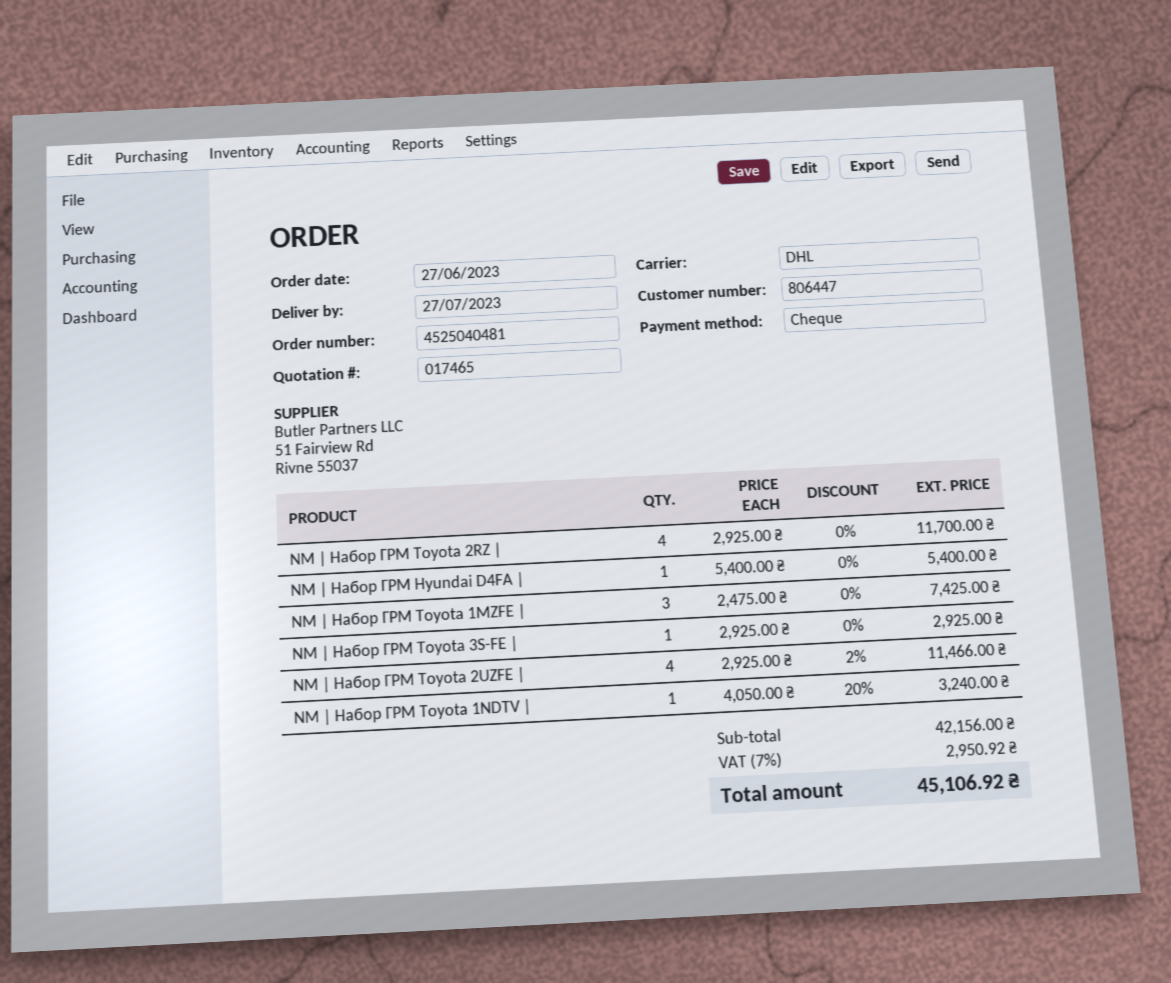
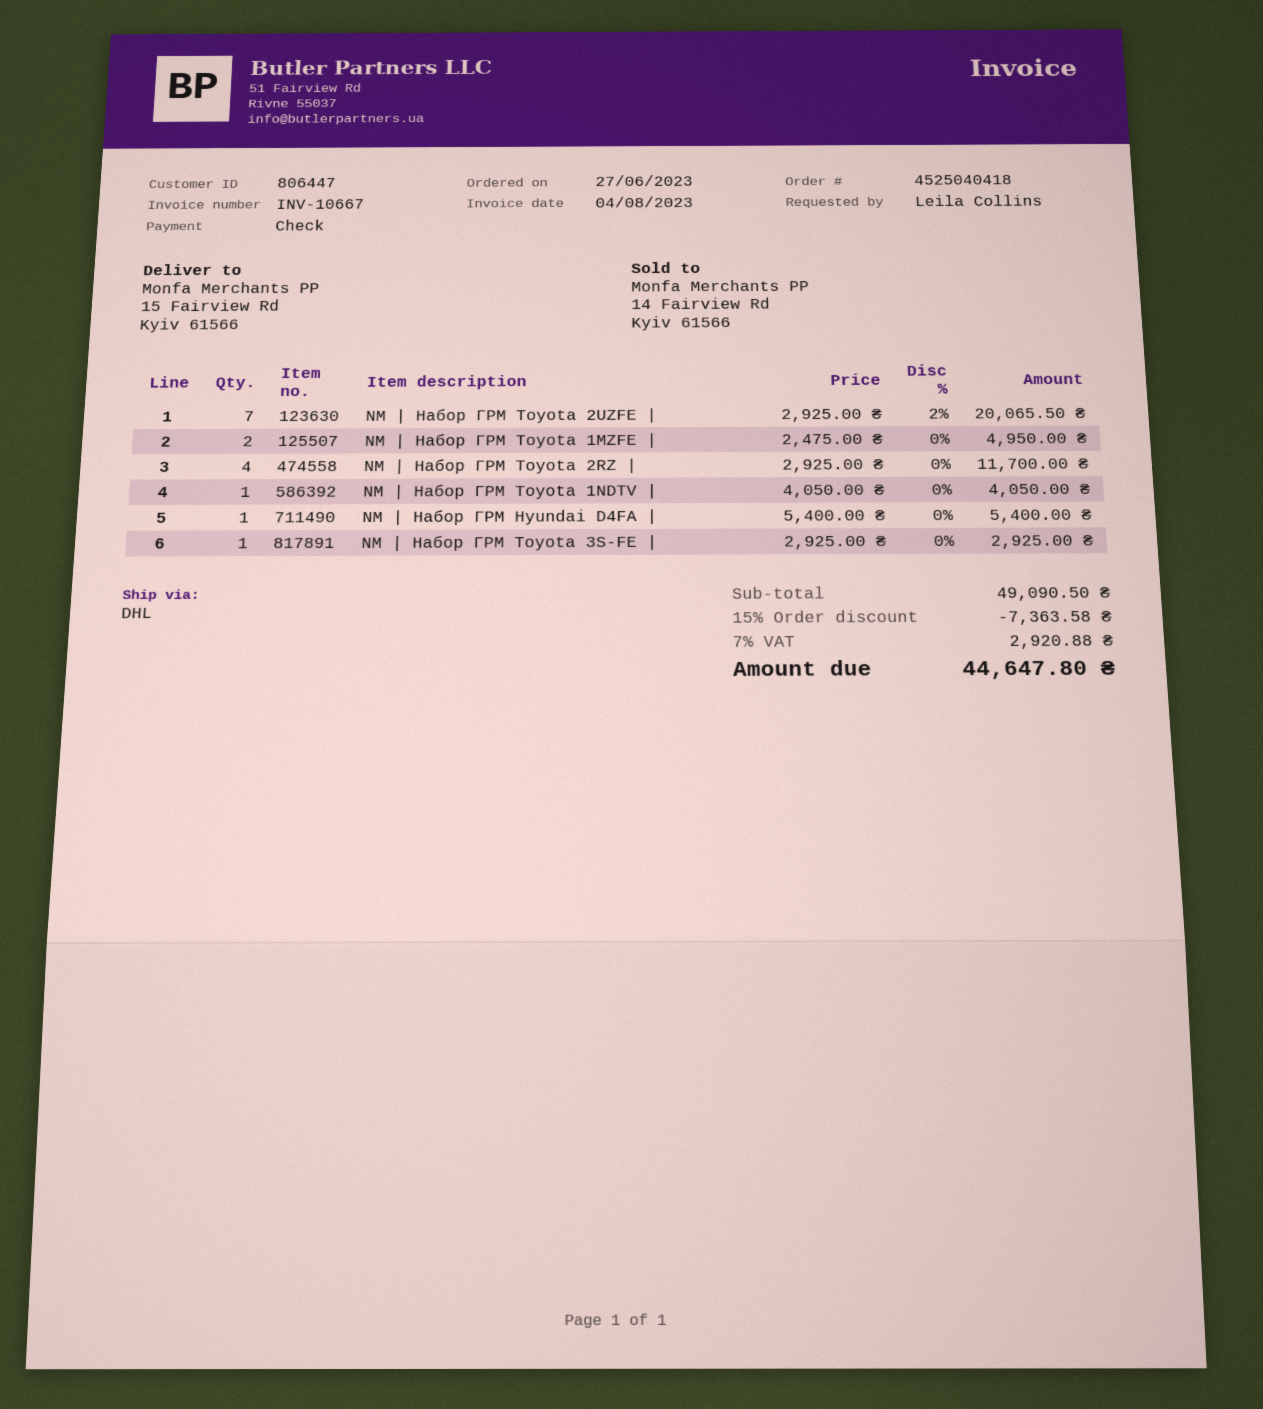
order number: 4525040481 -> 4525040418
NM | Набор ГРМ Toyota 1MZFE |: 3 x 2475.00 = 7425.00 -> 2 x 2475.00 = 4950.00
NM | Набор ГРМ Toyota 2UZFE |: 4 x 2925.00 - 2% = 11466.00 -> 7 x 2925.00 - 2% = 20065.50
NM | Набор ГРМ Toyota 1NDTV |: 1 x 4050.00 - 20% = 3240.00 -> 1 x 4050.00 = 4050.00
subtotal: 42156.00 -> 49090.50
discount: none -> 15% = 7363.58
tax: 7% = 2950.92 -> 7% = 2920.88
total: 45106.92 -> 44647.80

